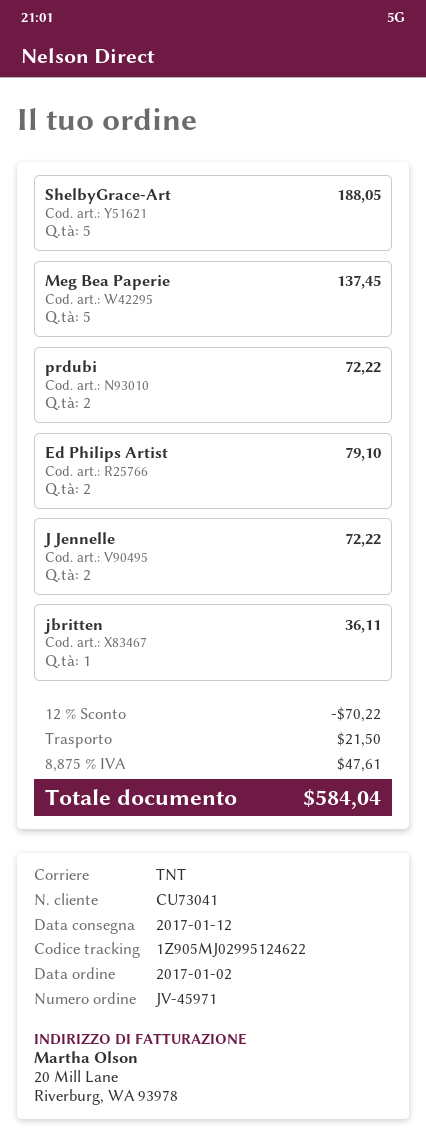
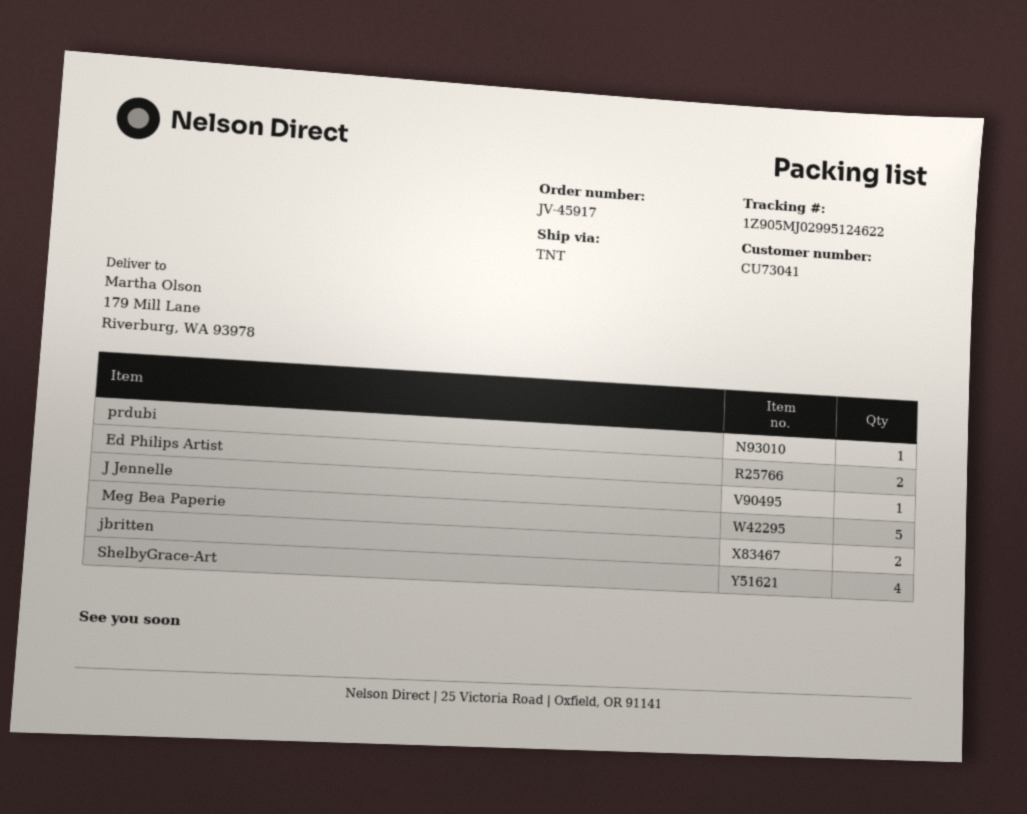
order number: JV-45971 -> JV-45917
ShelbyGrace-Art: 5 -> 4
prdubi: 2 -> 1
J Jennelle: 2 -> 1
jbritten: 1 -> 2

